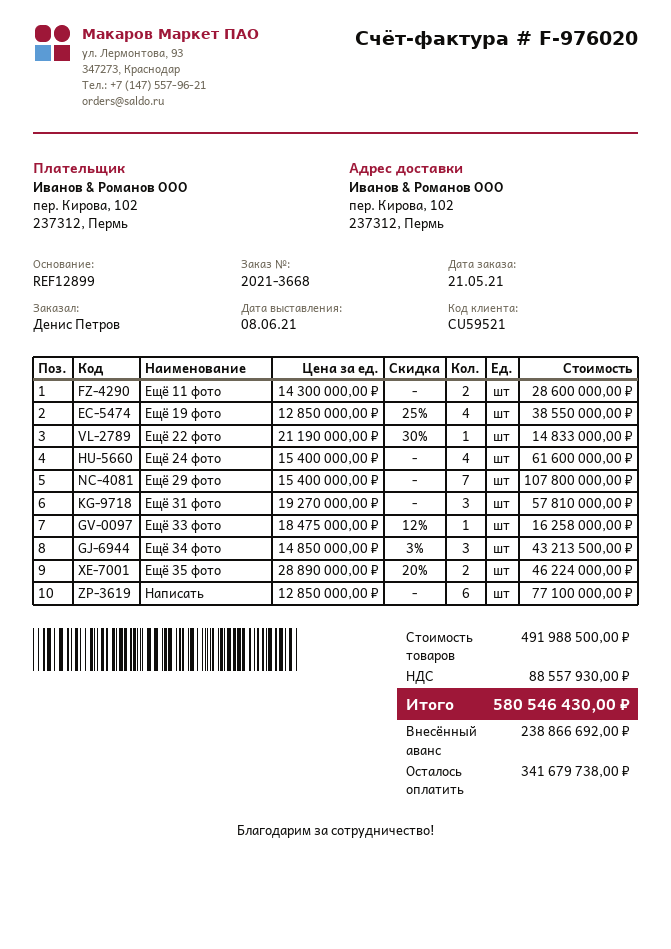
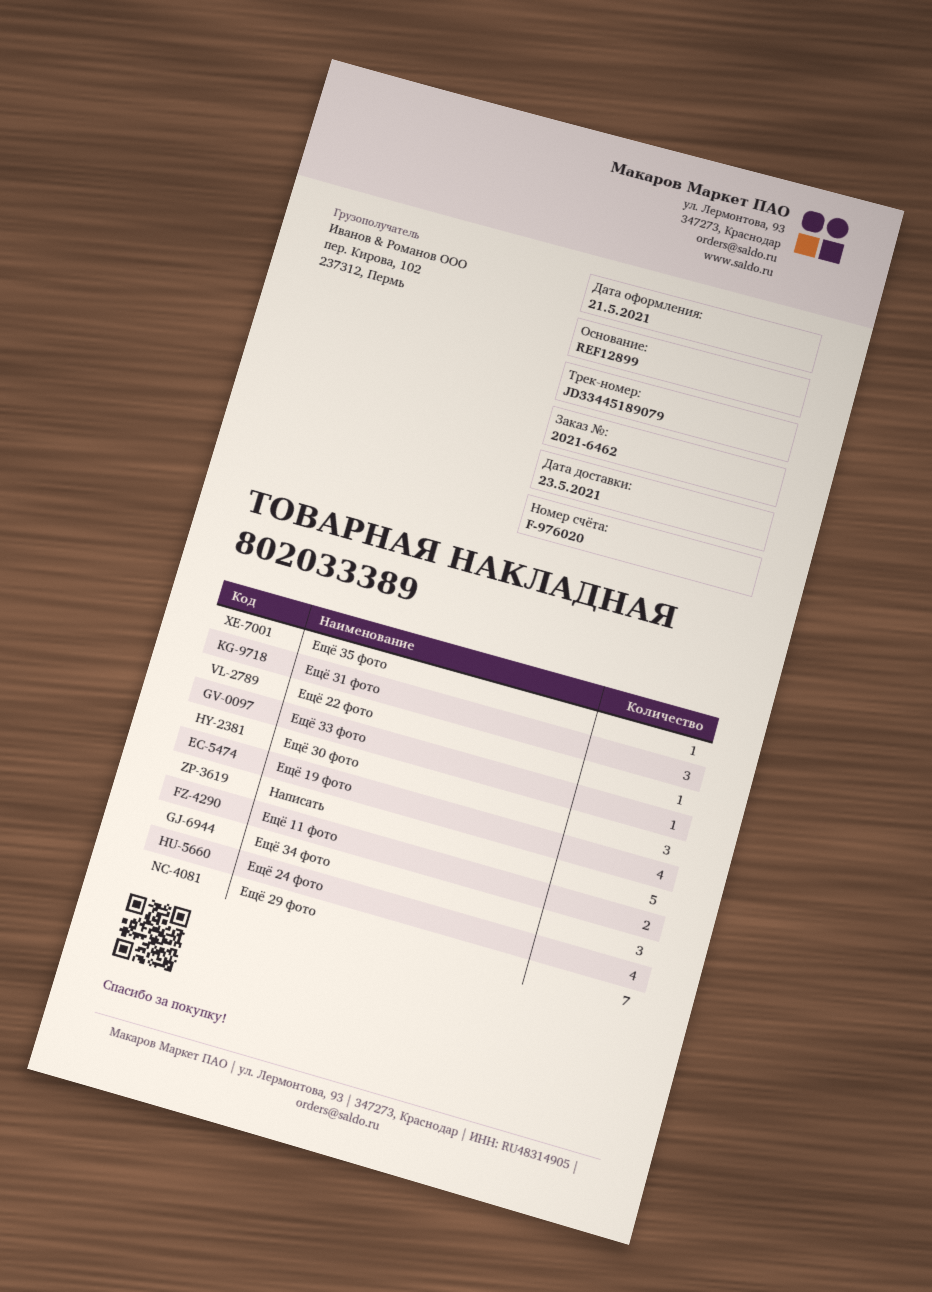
order number: 2021-3668 -> 2021-6462
Ещё 35 фото: 2 -> 1
Написать: 6 -> 5
Ещё 30 фото: none -> 3

